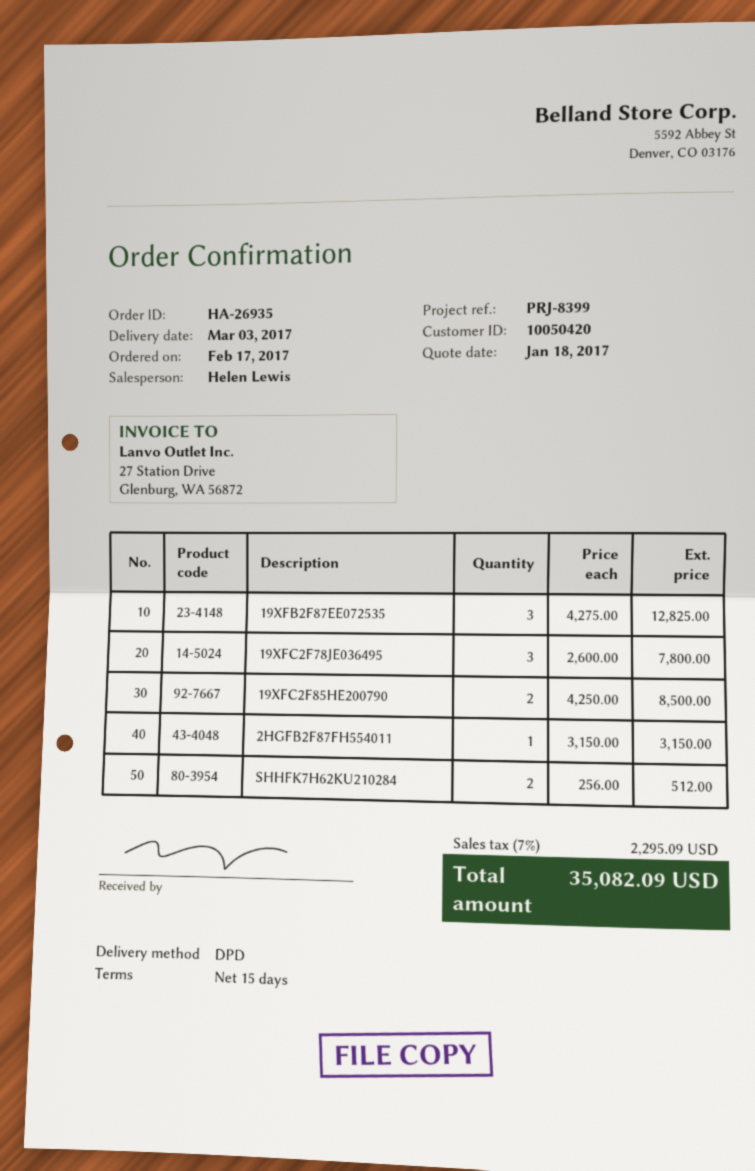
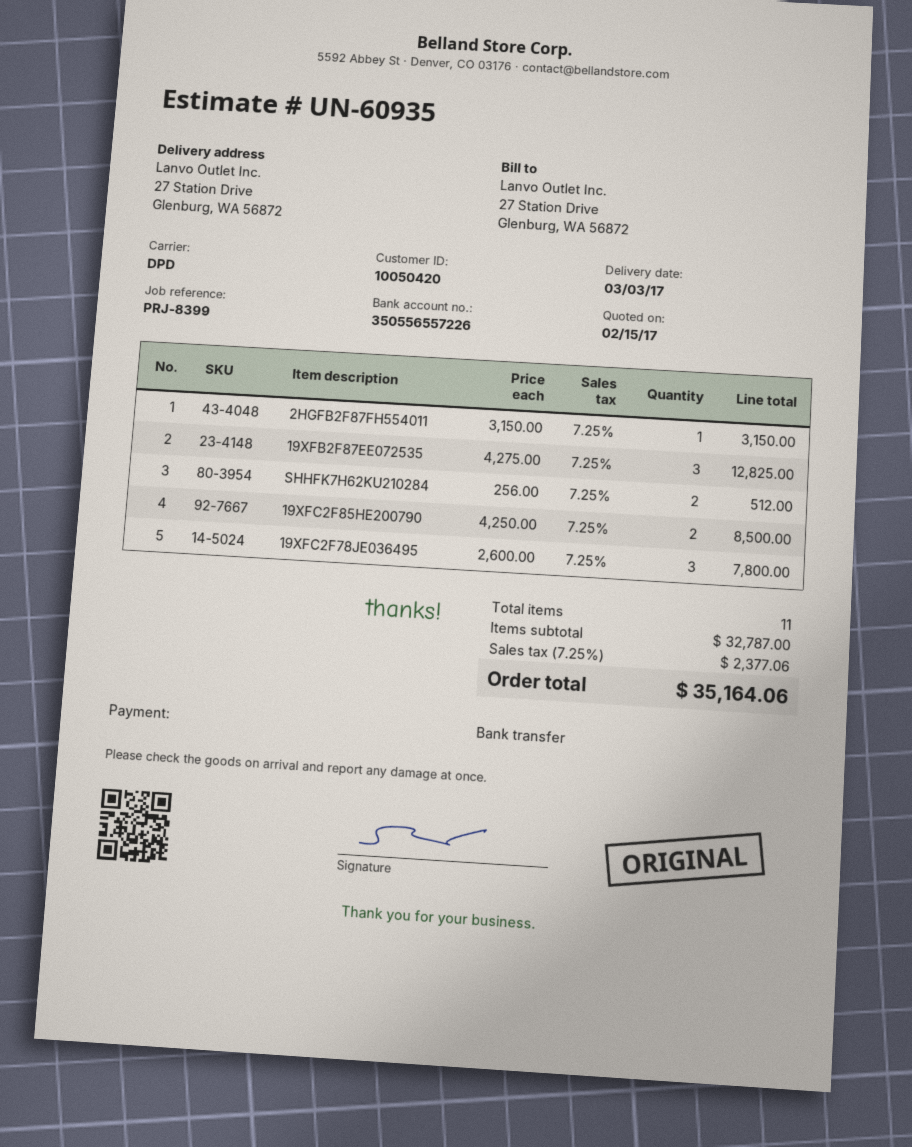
quote date: 2017-01-18 -> 2017-02-15
tax: 7% = 2295.09 -> 7.25% = 2377.06
total: 35082.09 -> 35164.06

